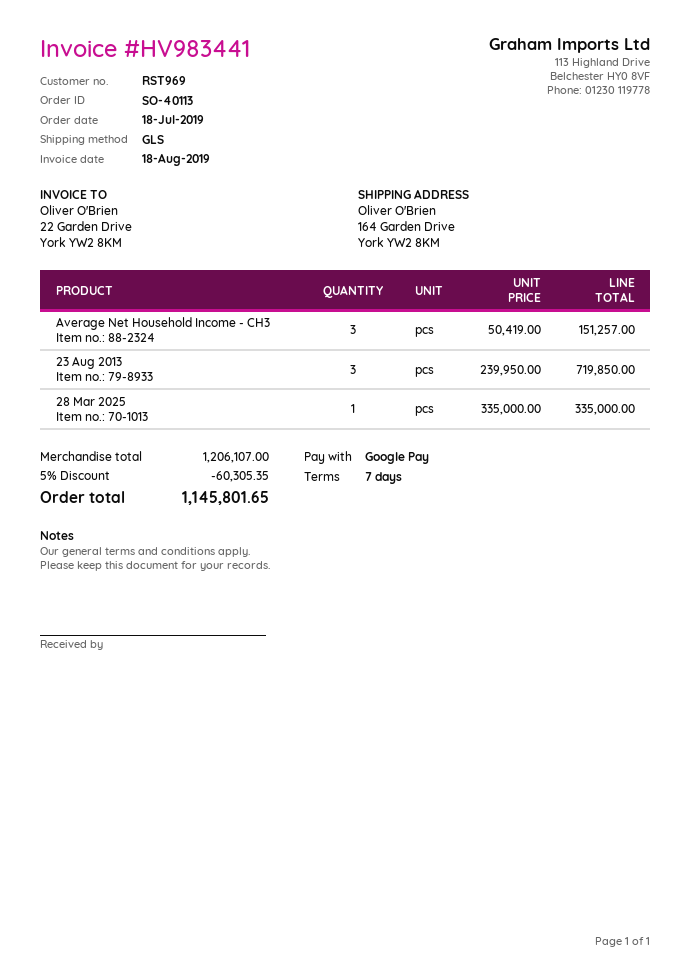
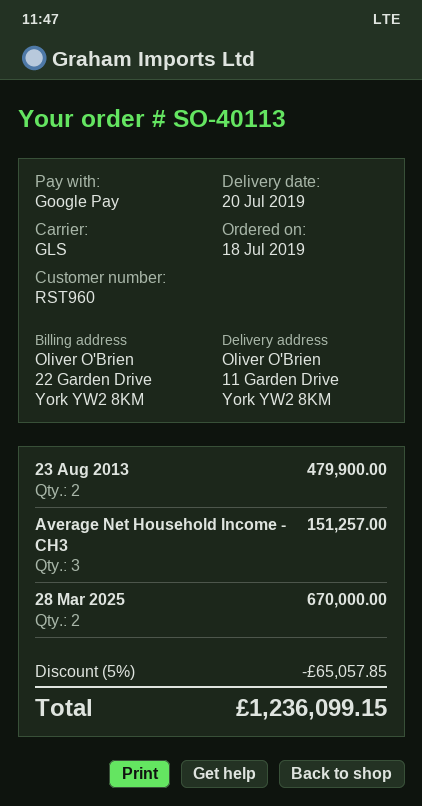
customer number: RST969 -> RST960
ship to: 164 Garden Drive, York YW2 8KM -> 11 Garden Drive, York YW2 8KM
23 Aug 2013: 3 for 719850.00 -> 2 for 479900.00
28 Mar 2025: 1 for 335000.00 -> 2 for 670000.00
discount: 5% = 60305.35 -> 5% = 65057.85
total: 1145801.65 -> 1236099.15

